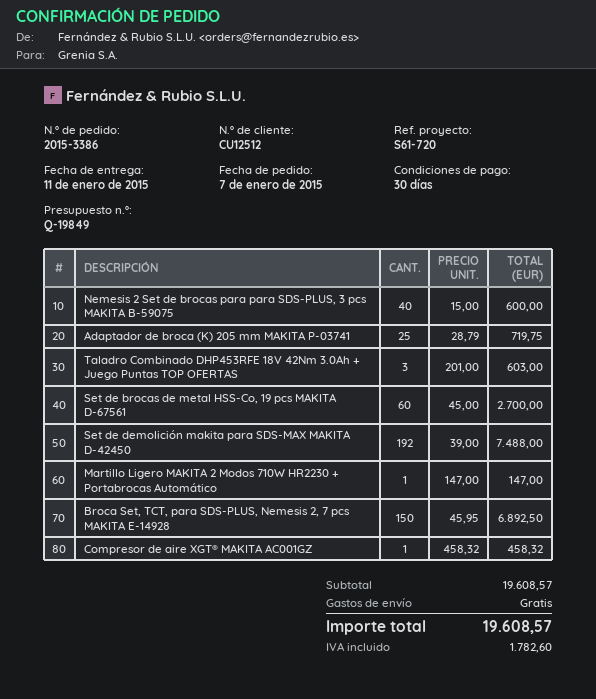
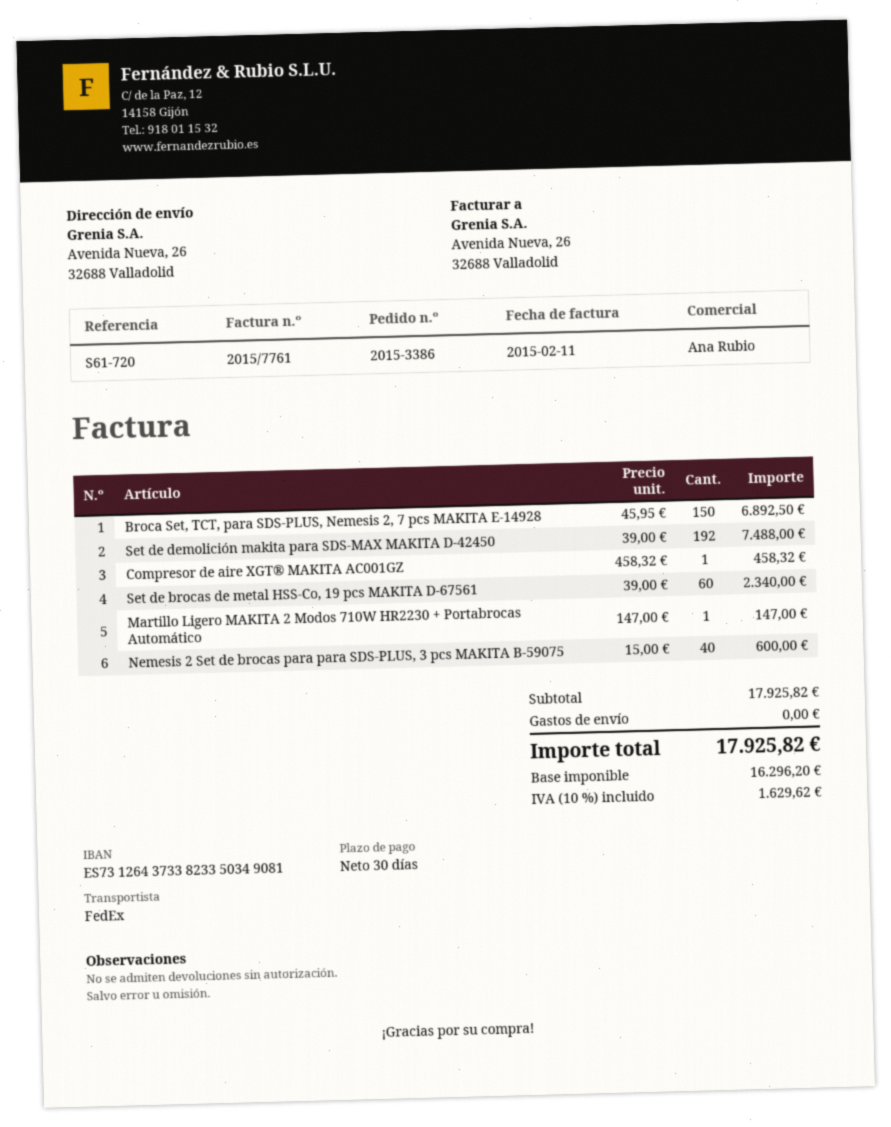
Adaptador de broca (K) 205 mm MAKITA P-03741: 25 x 28.79 = 719.75 -> none
Taladro Combinado DHP453RFE 18V 42Nm 3.0Ah + Juego Puntas TOP OFERTAS: 3 x 201.00 = 603.00 -> none
Set de brocas de metal HSS-Co, 19 pcs MAKITA D-67561: 60 x 45.00 = 2700.00 -> 60 x 39.00 = 2340.00
subtotal: 19608.57 -> 17925.82
tax: 1782.60 -> 1629.62
total: 19608.57 -> 17925.82

